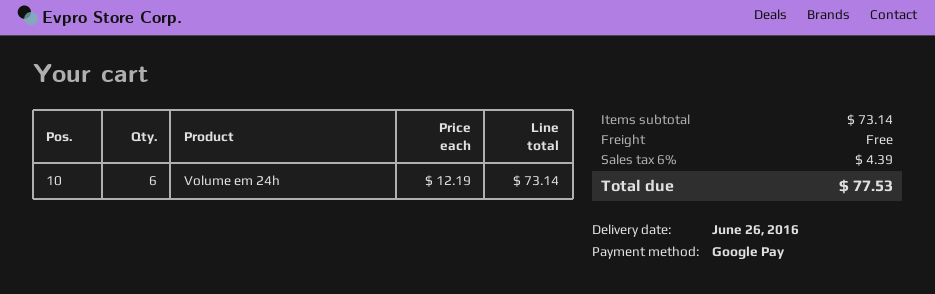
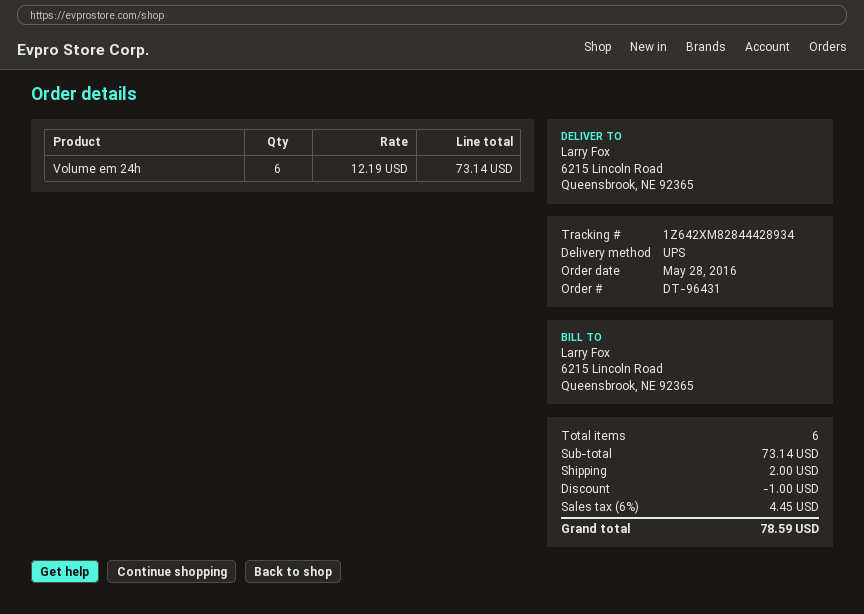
discount: none -> 1.00
shipping: 0.00 -> 2.00
tax: 6% = 4.39 -> 6% = 4.45
total: 77.53 -> 78.59

